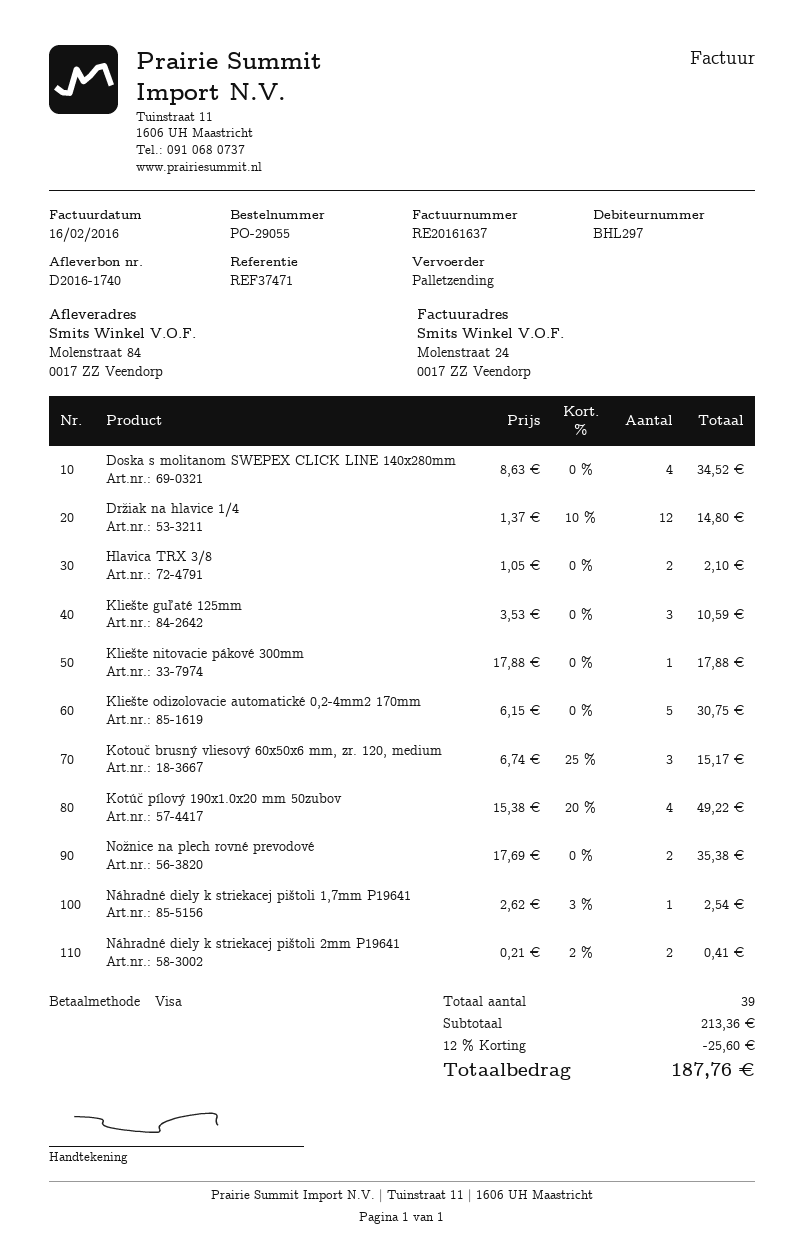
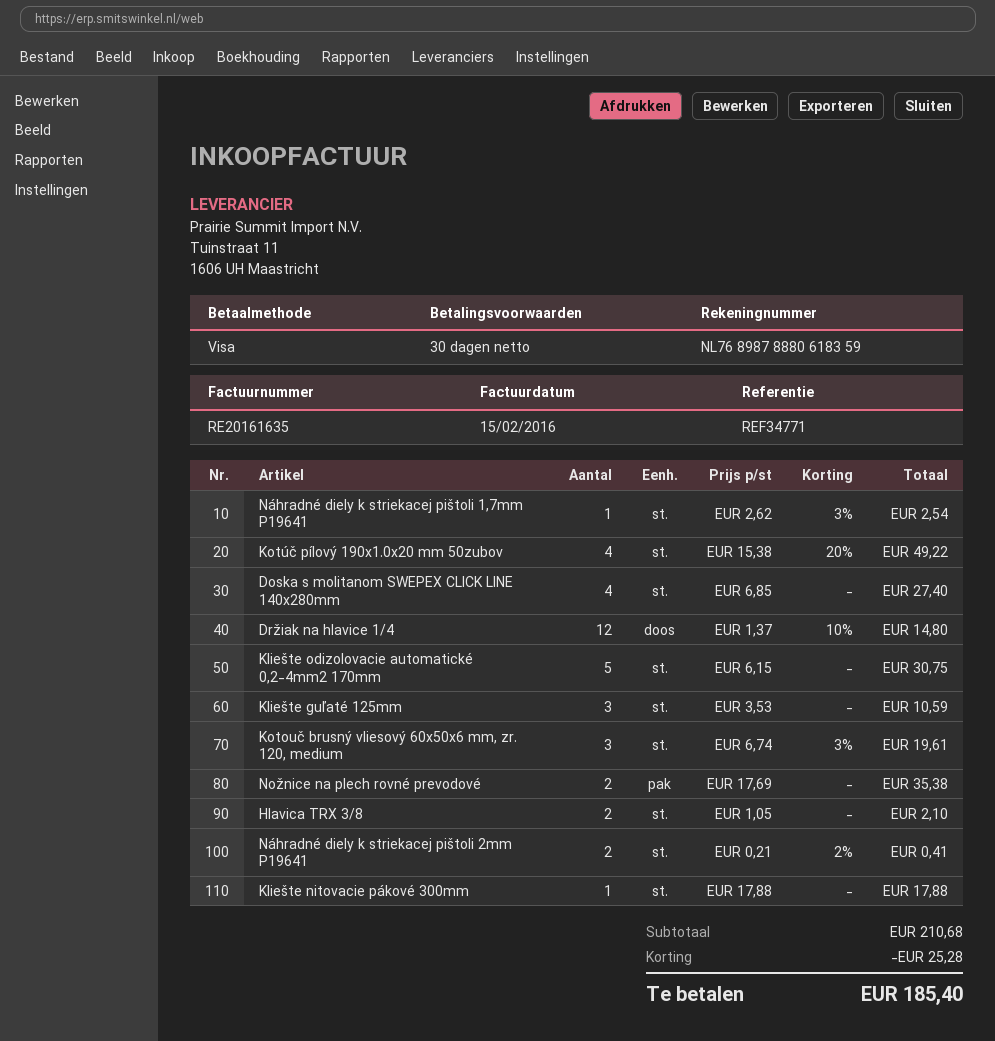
invoice number: RE20161637 -> RE20161635
invoice date: 2016-02-16 -> 2016-02-15
reference: REF37471 -> REF34771
Doska s molitanom SWEPEX CLICK LINE 140x280mm: 4 x 8.63 = 34.52 -> 4 x 6.85 = 27.40
Kotouč brusný vliesový 60x50x6 mm, zr. 120, medium: 3 x 6.74 - 25% = 15.17 -> 3 x 6.74 - 3% = 19.61
subtotal: 213.36 -> 210.68
discount: 25.60 -> 25.28
total: 187.76 -> 185.40

